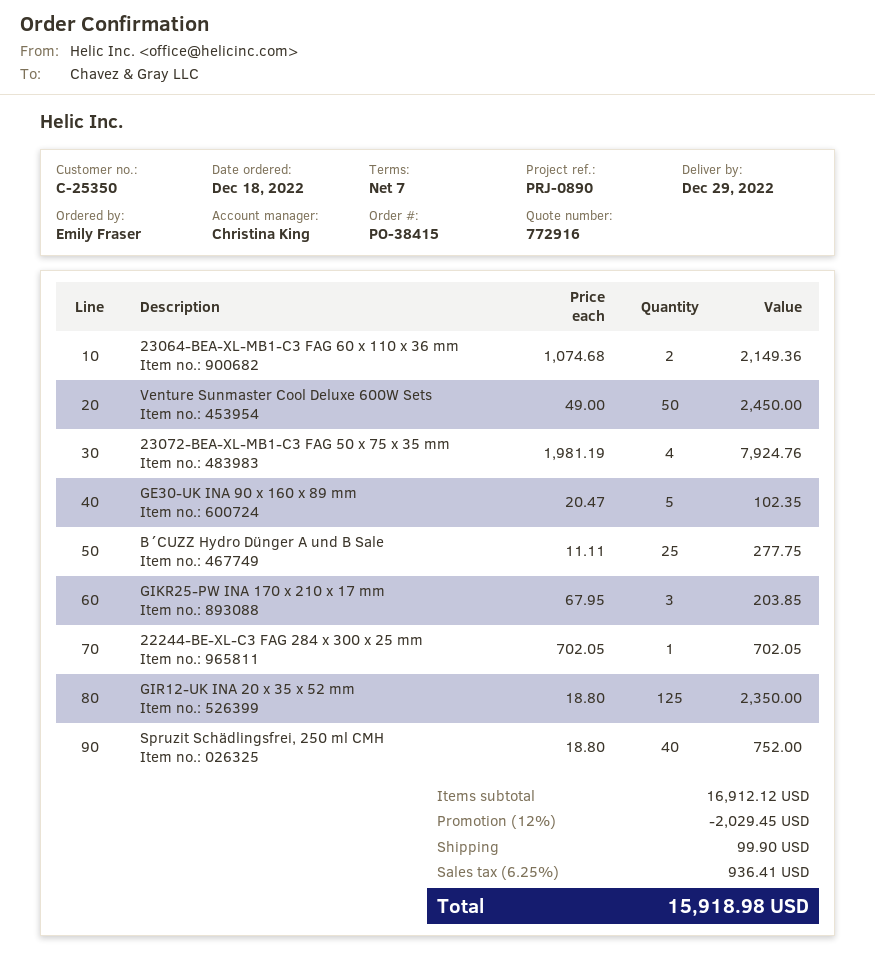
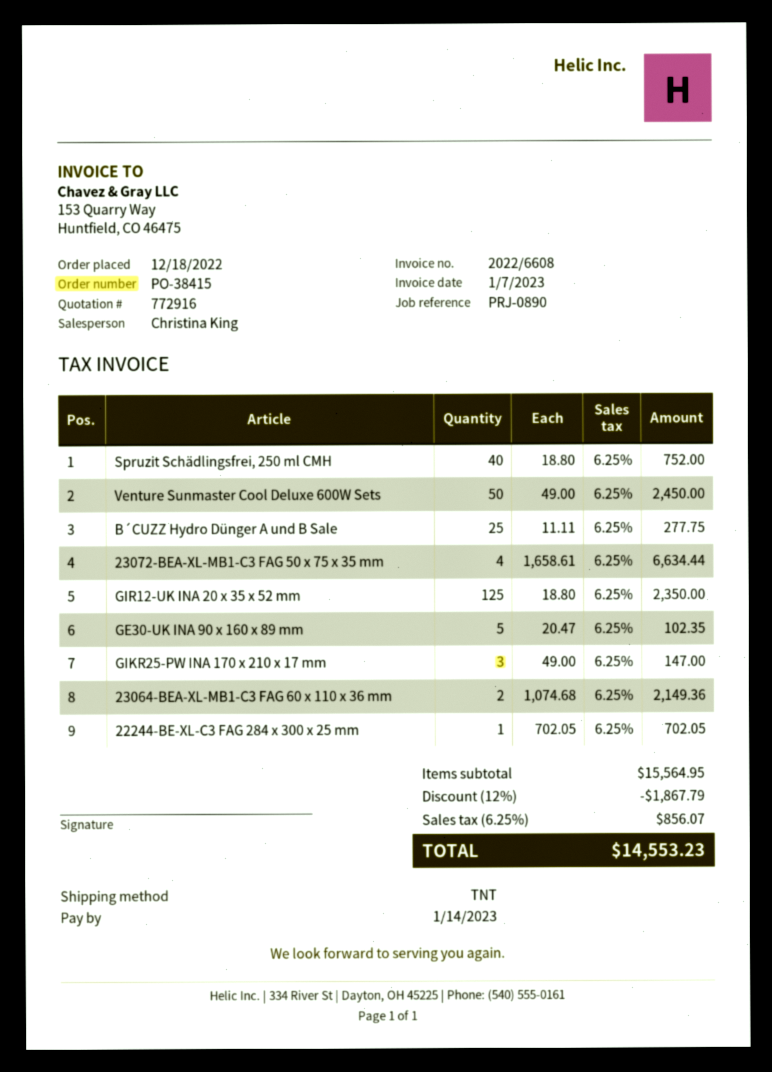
23072-BEA-XL-MB1-C3 FAG 50 x 75 x 35 mm: 4 x 1981.19 = 7924.76 -> 4 x 1658.61 = 6634.44
GIKR25-PW INA 170 x 210 x 17 mm: 3 x 67.95 = 203.85 -> 3 x 49.00 = 147.00
subtotal: 16912.12 -> 15564.95
discount: 12% = 2029.45 -> 12% = 1867.79
shipping: 99.90 -> none
tax: 6.25% = 936.41 -> 6.25% = 856.07
total: 15918.98 -> 14553.23

